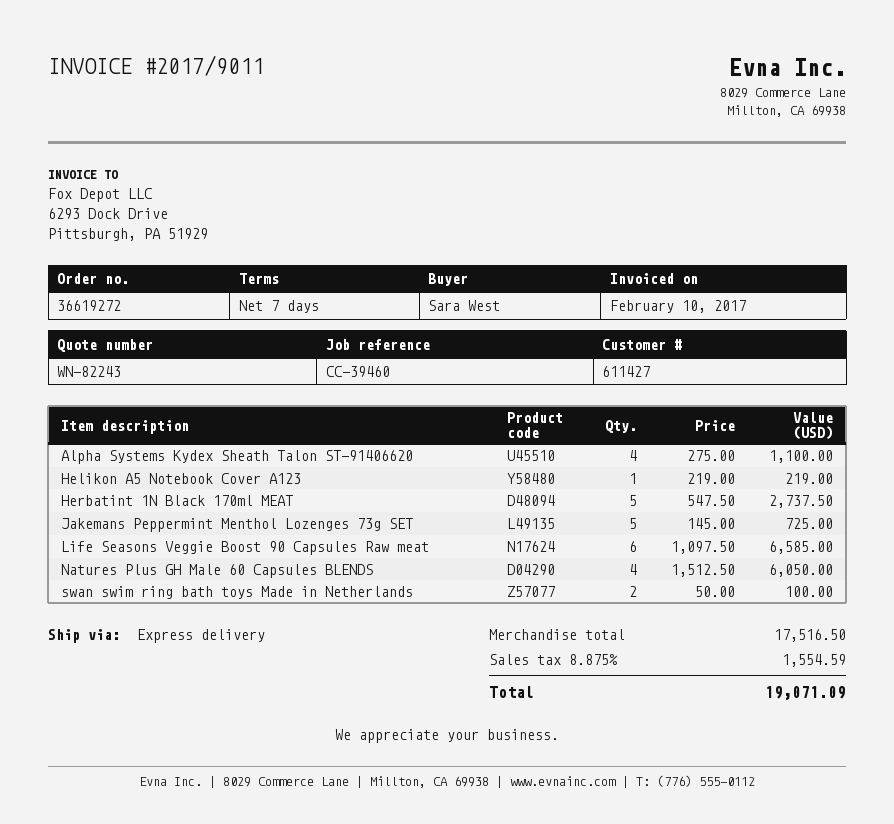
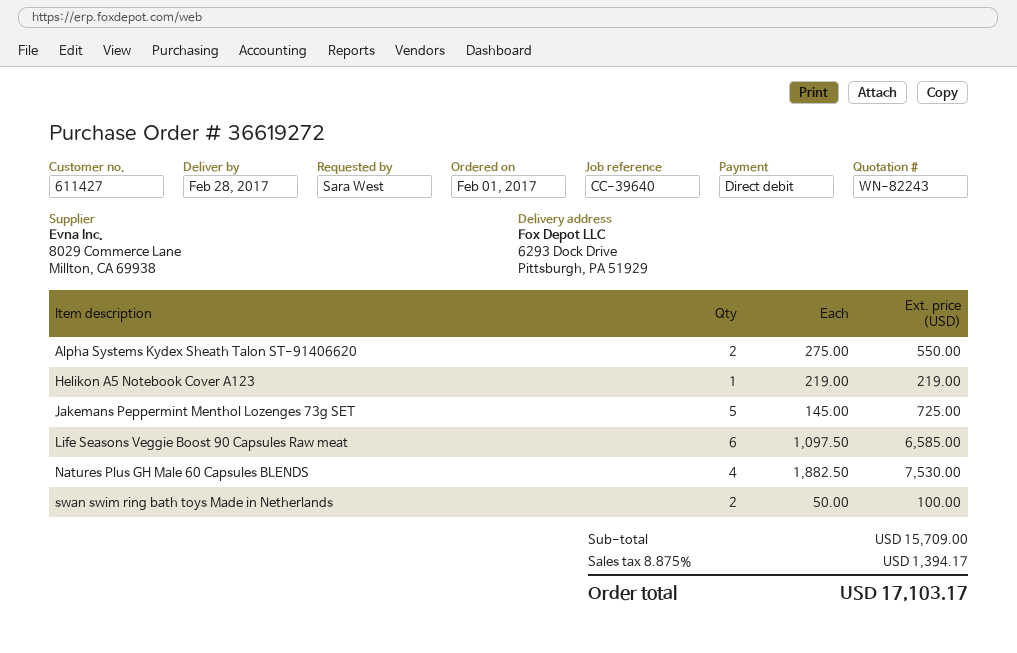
reference: CC-39460 -> CC-39640
Alpha Systems Kydex Sheath Talon ST-91406620: 4 x 275.00 = 1100.00 -> 2 x 275.00 = 550.00
Herbatint 1N Black 170ml MEAT: 5 x 547.50 = 2737.50 -> none
Natures Plus GH Male 60 Capsules BLENDS: 4 x 1512.50 = 6050.00 -> 4 x 1882.50 = 7530.00
subtotal: 17516.50 -> 15709.00
tax: 8.875% = 1554.59 -> 8.875% = 1394.17
total: 19071.09 -> 17103.17

